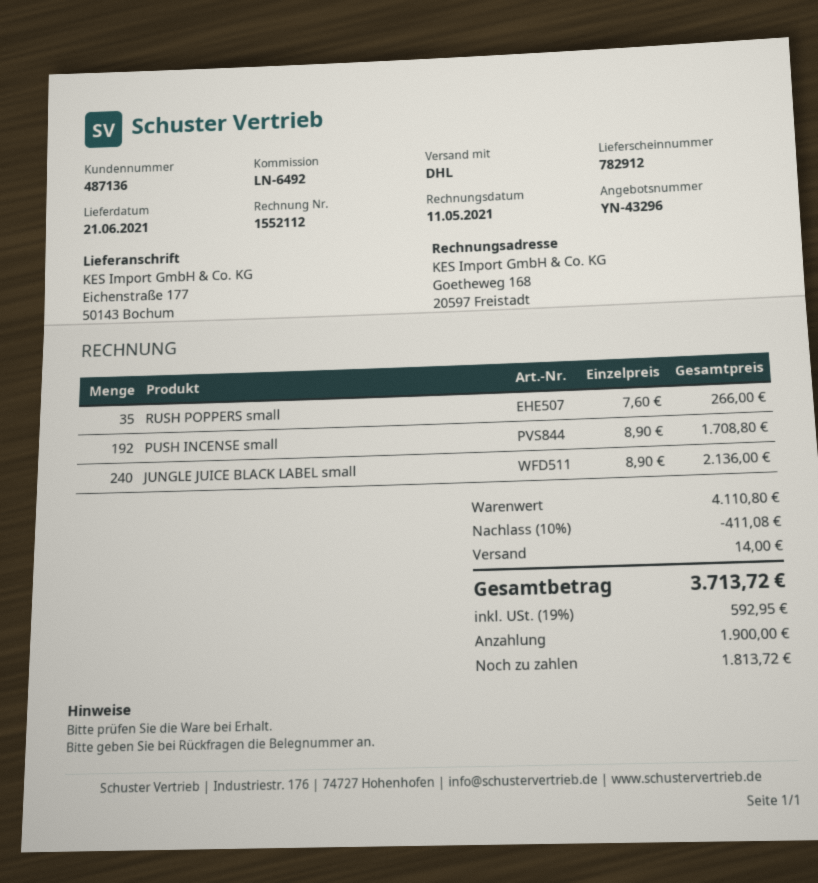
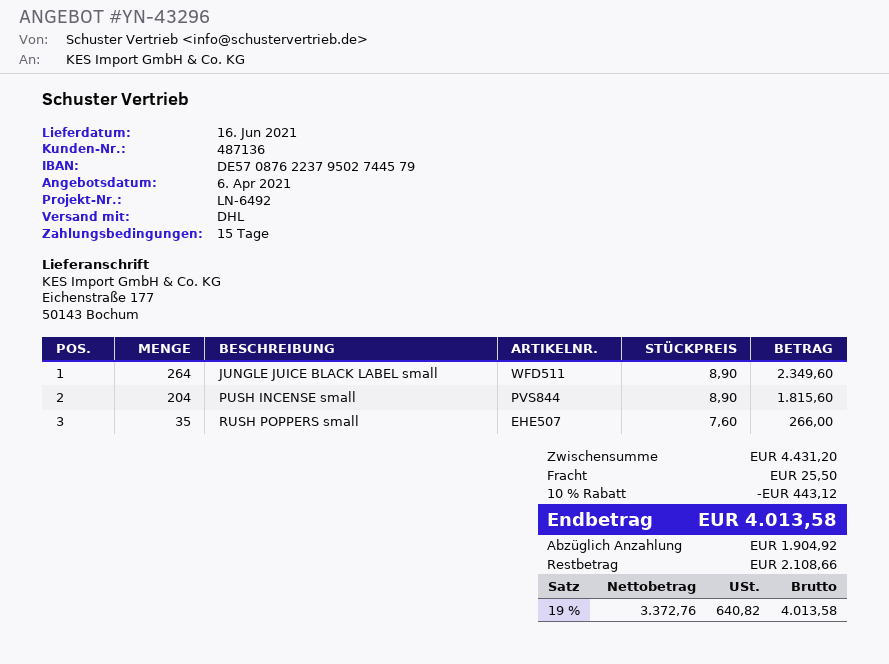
delivery date: 2021-06-21 -> 2021-06-16
PUSH INCENSE small: 192 x 8.90 = 1708.80 -> 204 x 8.90 = 1815.60
JUNGLE JUICE BLACK LABEL small: 240 x 8.90 = 2136.00 -> 264 x 8.90 = 2349.60
subtotal: 4110.80 -> 4431.20
discount: 10% = 411.08 -> 10% = 443.12
shipping: 14.00 -> 25.50
tax: 19% = 592.95 -> 19% = 640.82
total: 3713.72 -> 4013.58
deposit: 1900.00 -> 1904.92
balance: 1813.72 -> 2108.66

